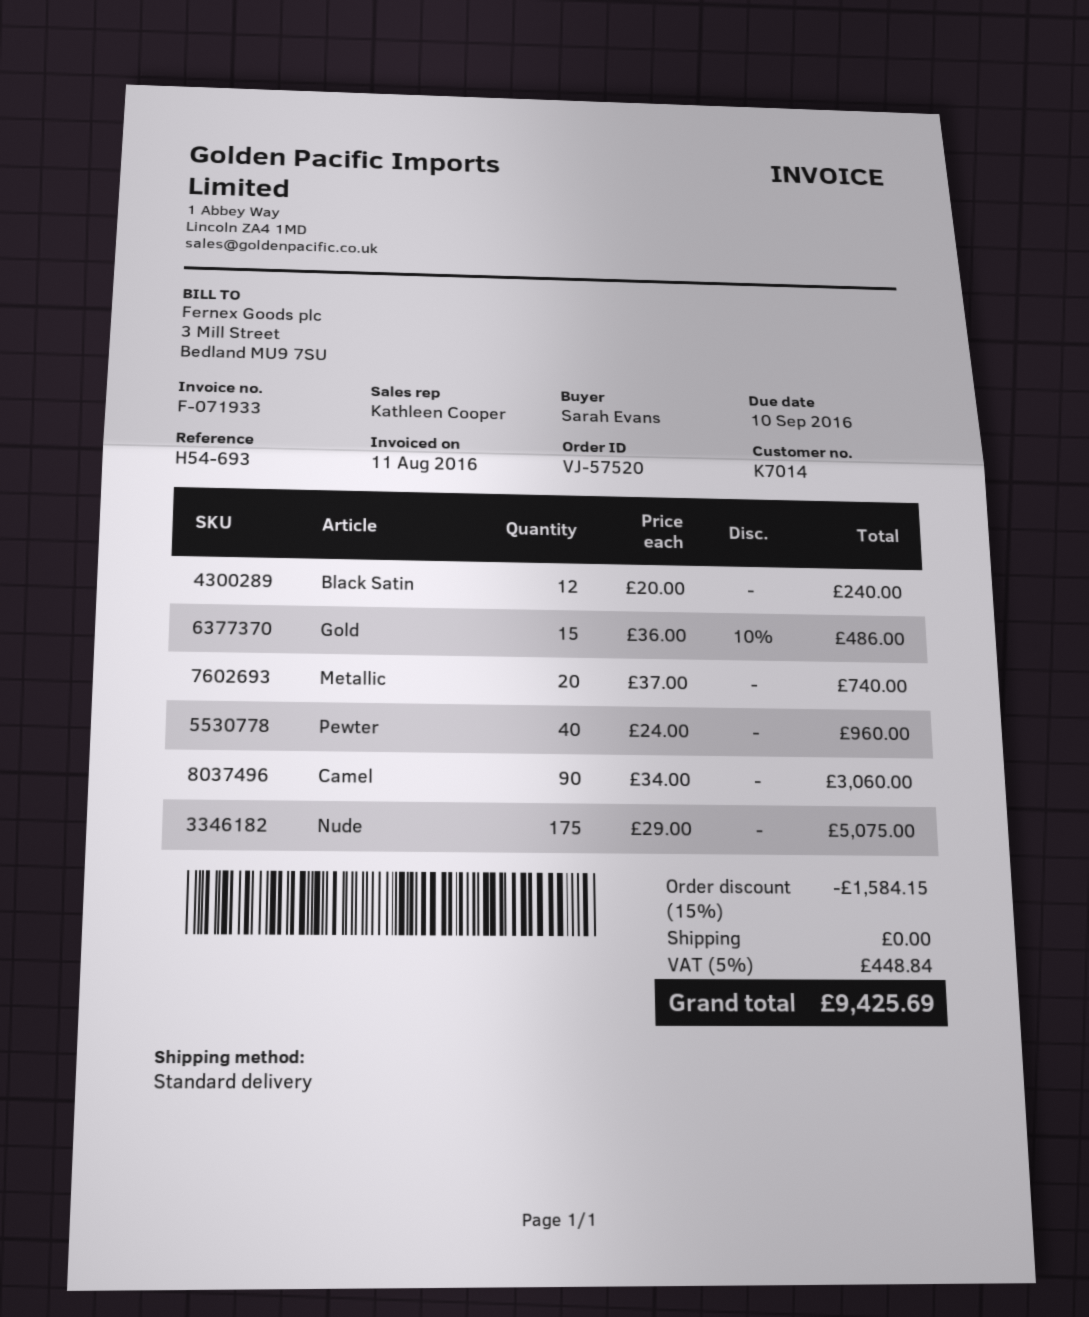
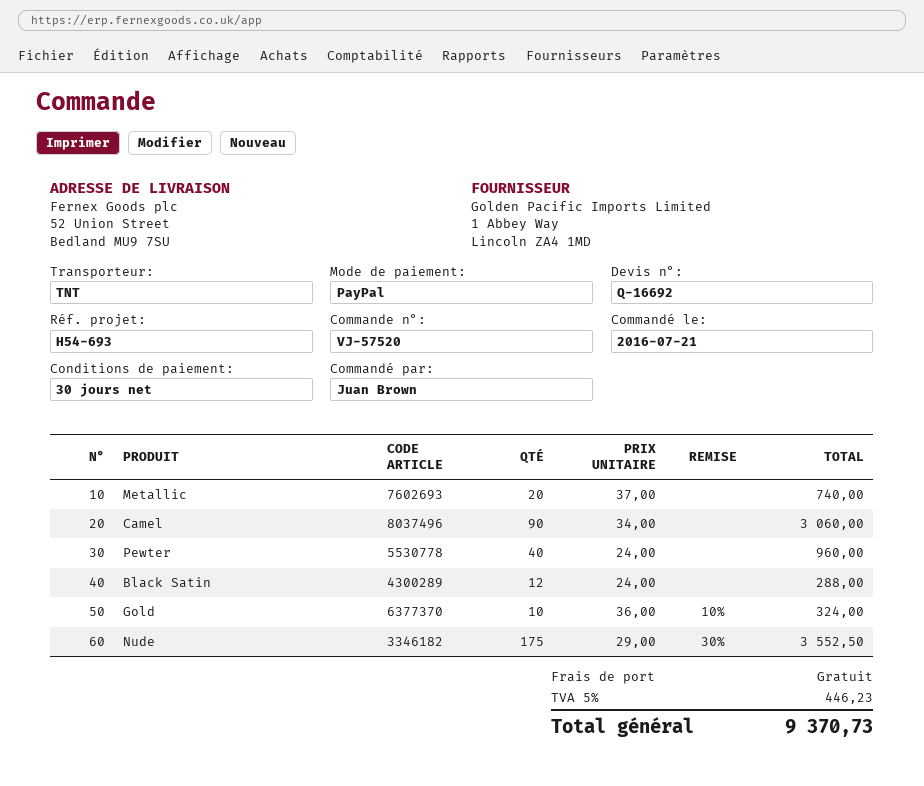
ordered by: Sarah Evans -> Juan Brown
shipping method: standard -> TNT
Black Satin: 12 x 20.00 = 240.00 -> 12 x 24.00 = 288.00
Gold: 15 x 36.00 - 10% = 486.00 -> 10 x 36.00 - 10% = 324.00
Nude: 175 x 29.00 = 5075.00 -> 175 x 29.00 - 30% = 3552.50
discount: 15% = 1584.15 -> none
tax: 5% = 448.84 -> 5% = 446.23
total: 9425.69 -> 9370.73

